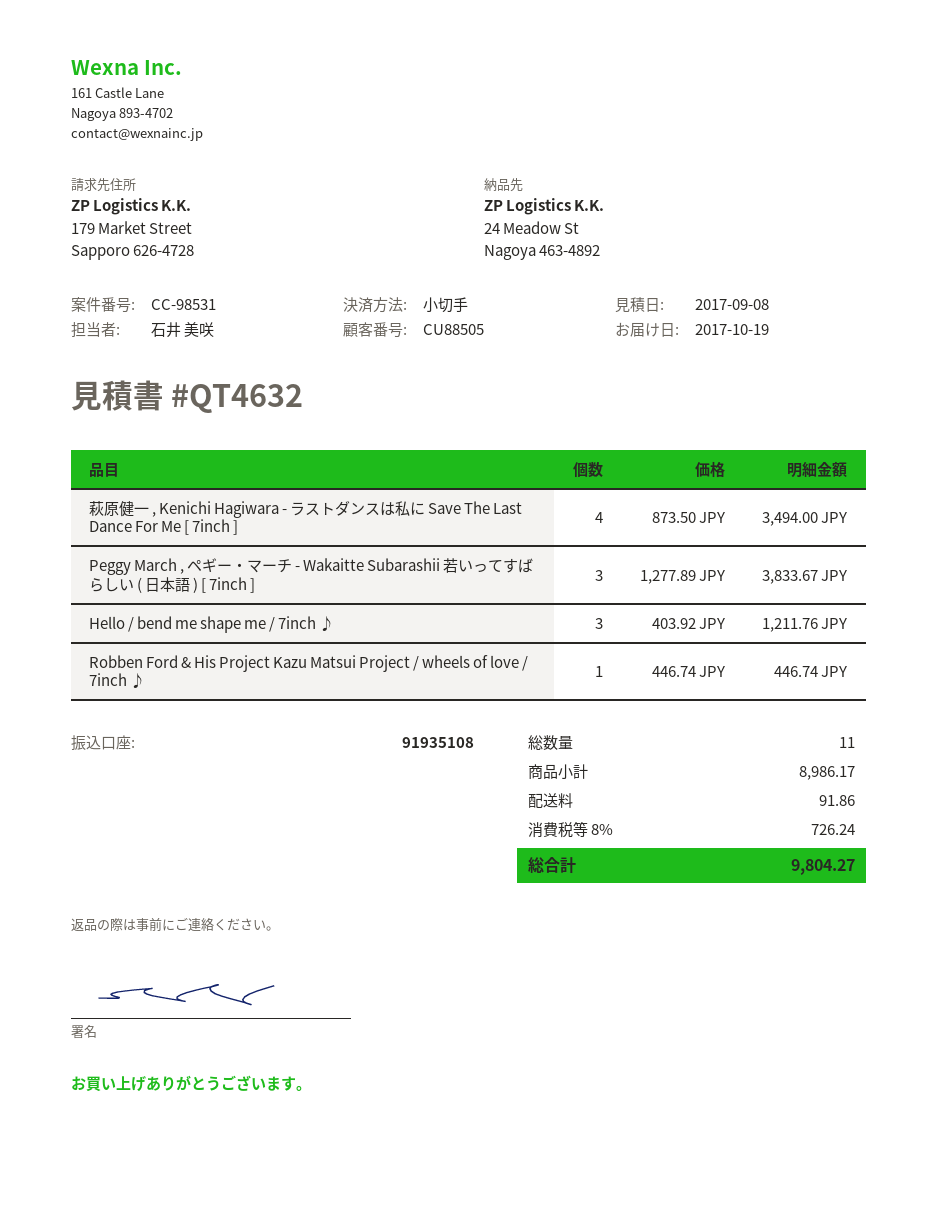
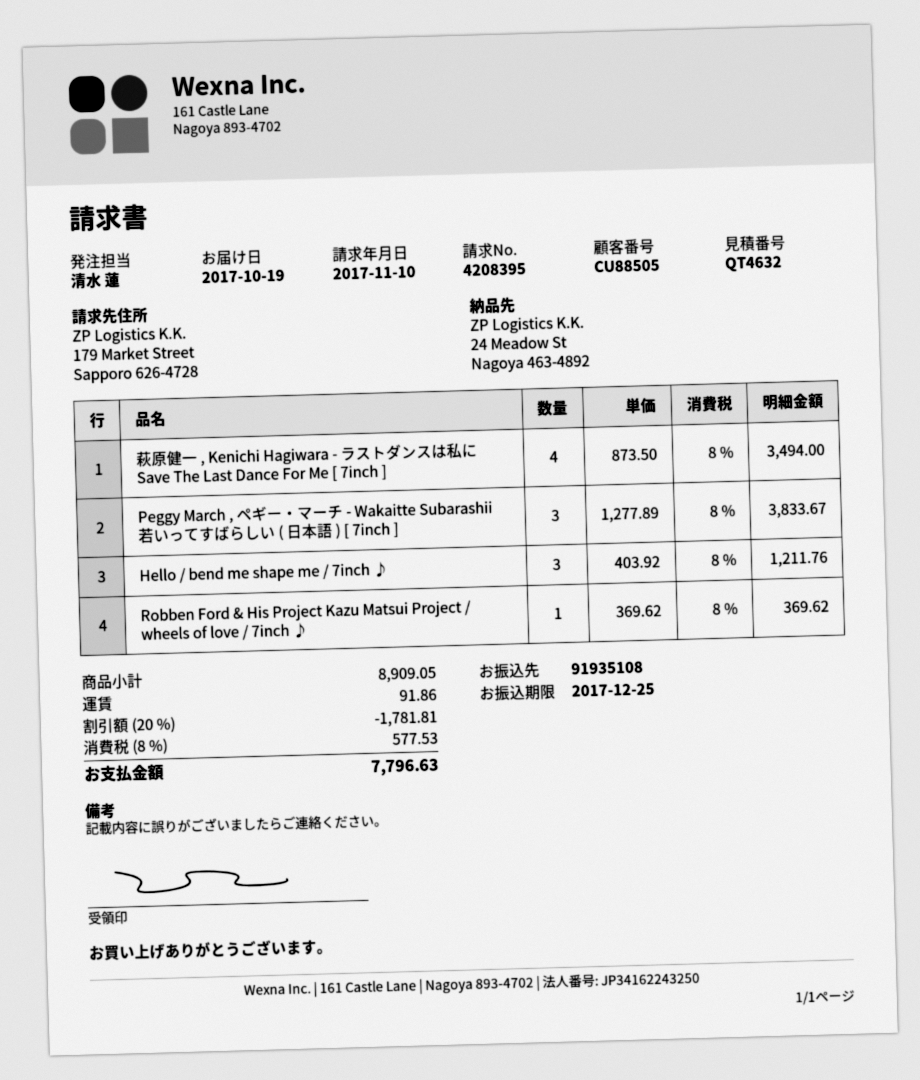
Robben Ford & His Project Kazu Matsui Project / wheels of love / 7inch ♪: 1 x 446.74 = 446.74 -> 1 x 369.62 = 369.62
subtotal: 8986.17 -> 8909.05
discount: none -> 20% = 1781.81
tax: 8% = 726.24 -> 8% = 577.53
total: 9804.27 -> 7796.63

